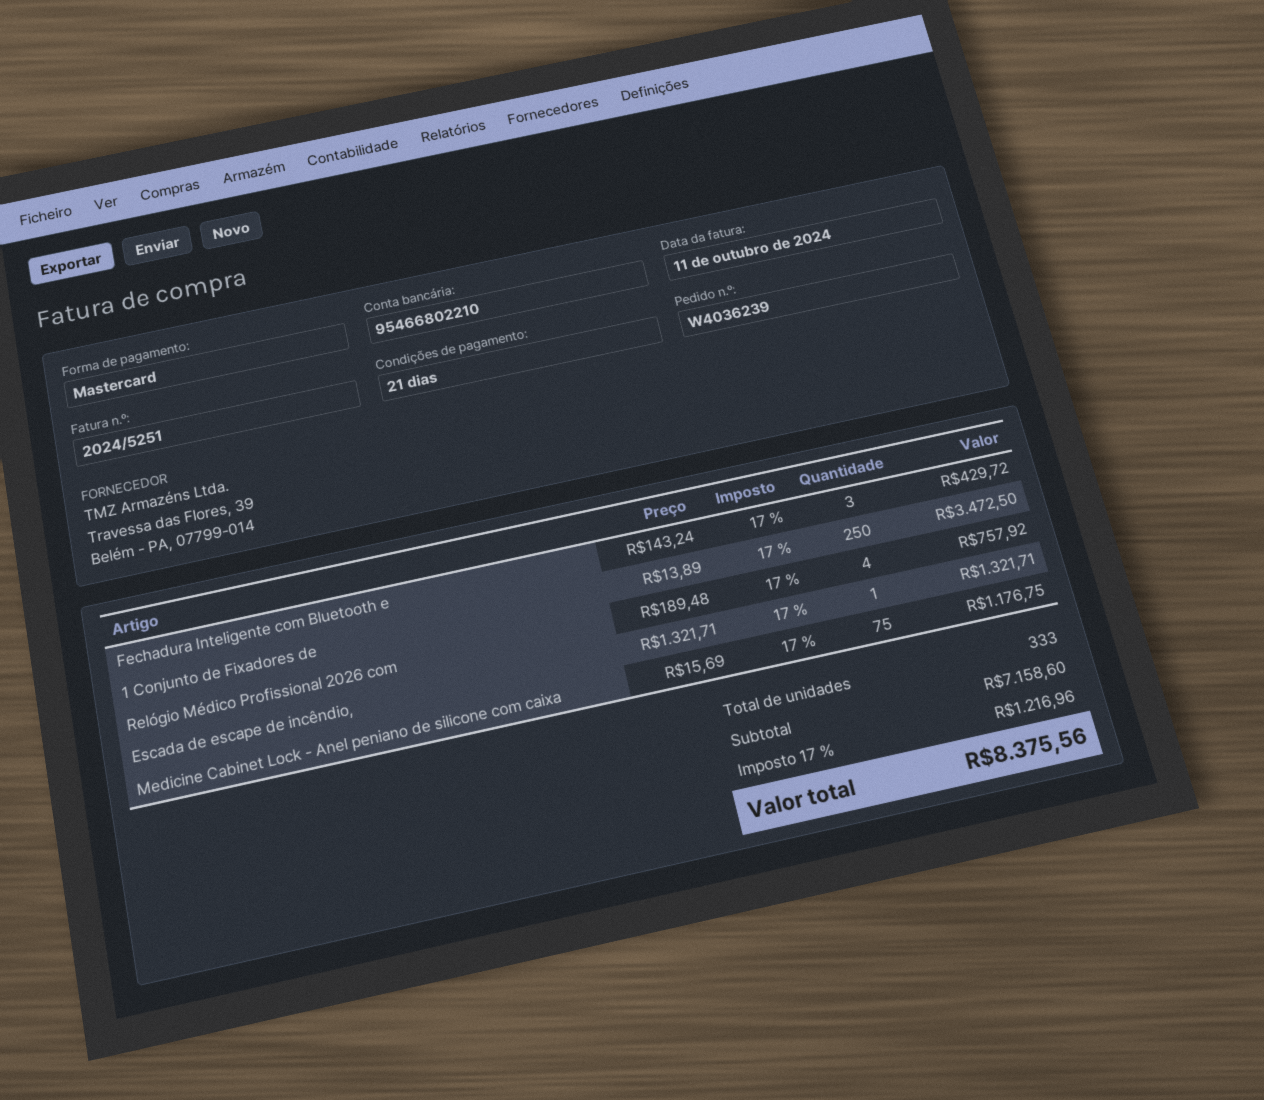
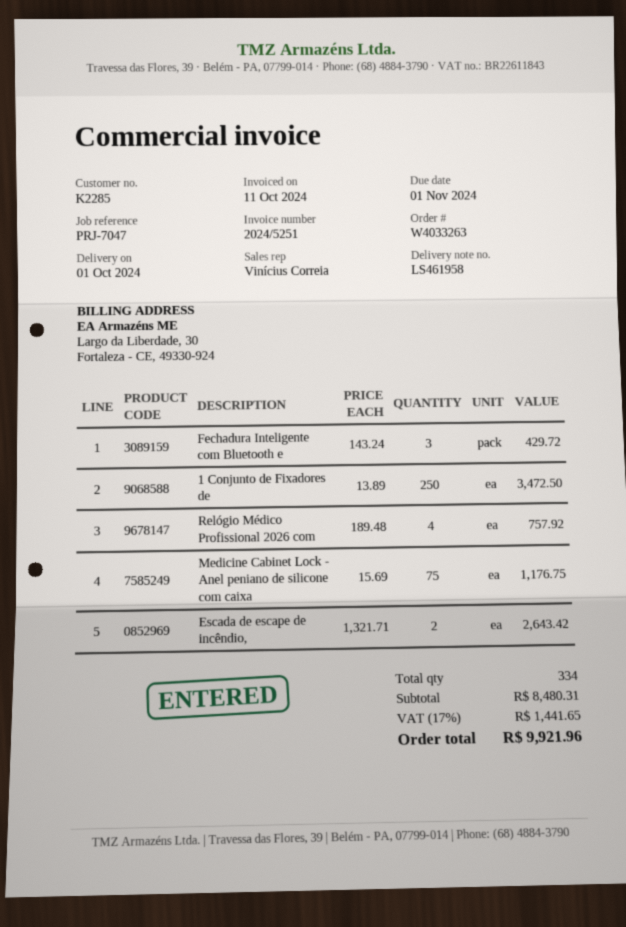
order number: W4036239 -> W4033263
Escada de escape de incêndio,: 1 x 1321.71 = 1321.71 -> 2 x 1321.71 = 2643.42
total quantity: 333 -> 334
subtotal: 7158.60 -> 8480.31
tax: 17% = 1216.96 -> 17% = 1441.65
total: 8375.56 -> 9921.96

